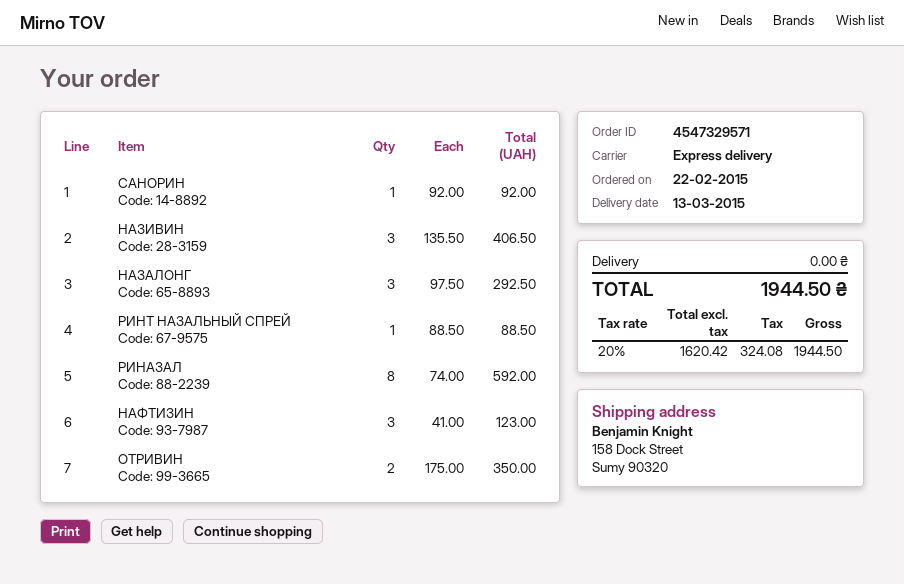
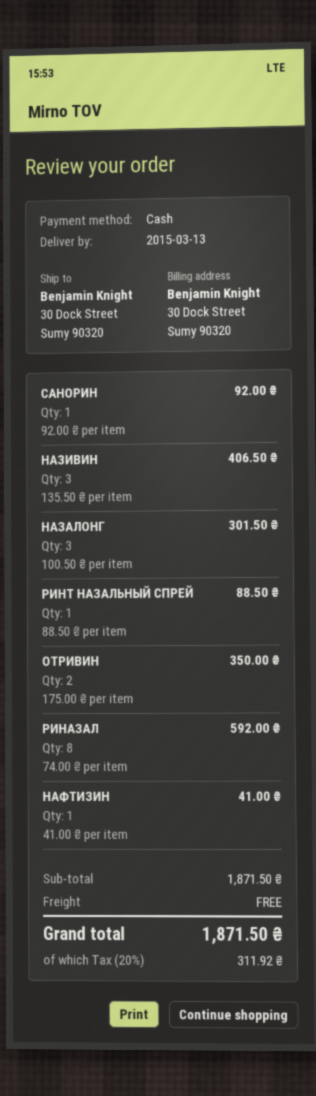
ship to: 158 Dock Street, Sumy 90320 -> 30 Dock Street, Sumy 90320
НАЗАЛОНГ: 3 x 97.50 = 292.50 -> 3 x 100.50 = 301.50
НАФТИЗИН: 3 x 41.00 = 123.00 -> 1 x 41.00 = 41.00
tax: 20% = 324.08 -> 20% = 311.92
total: 1944.50 -> 1871.50

